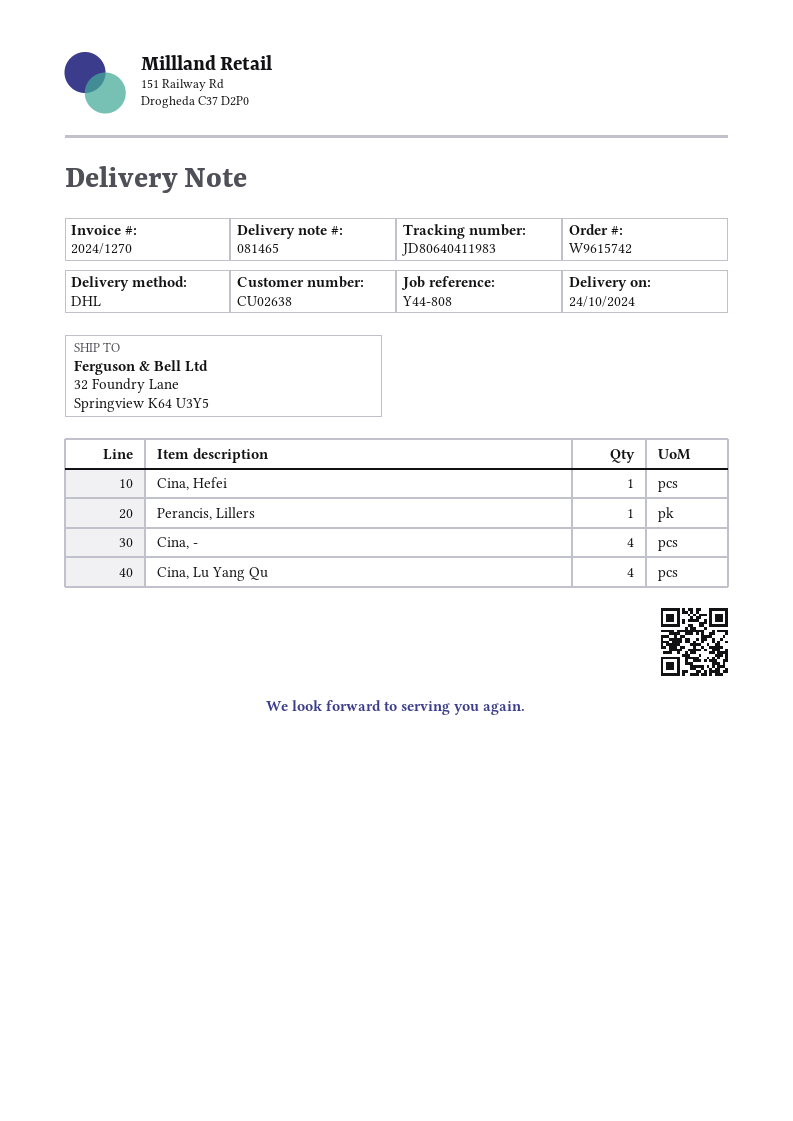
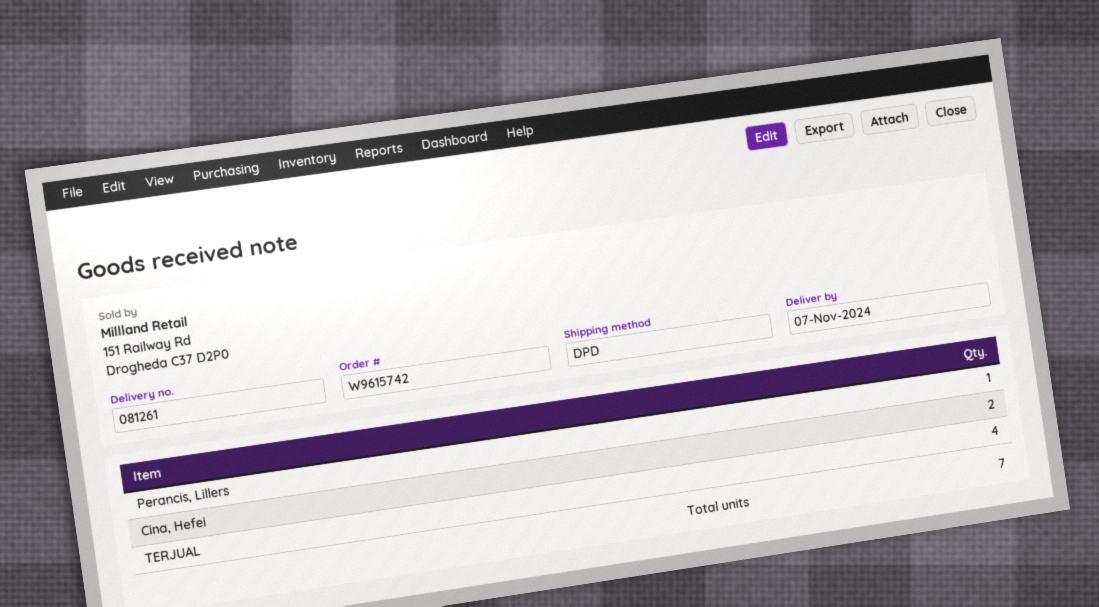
delivery note number: 081465 -> 081261
delivery date: 2024-10-24 -> 2024-11-07
shipping method: DHL -> DPD
Cina, Hefei: 1 -> 2
Cina, -: 4 -> none
Cina, Lu Yang Qu: 4 -> none
TERJUAL: none -> 4

